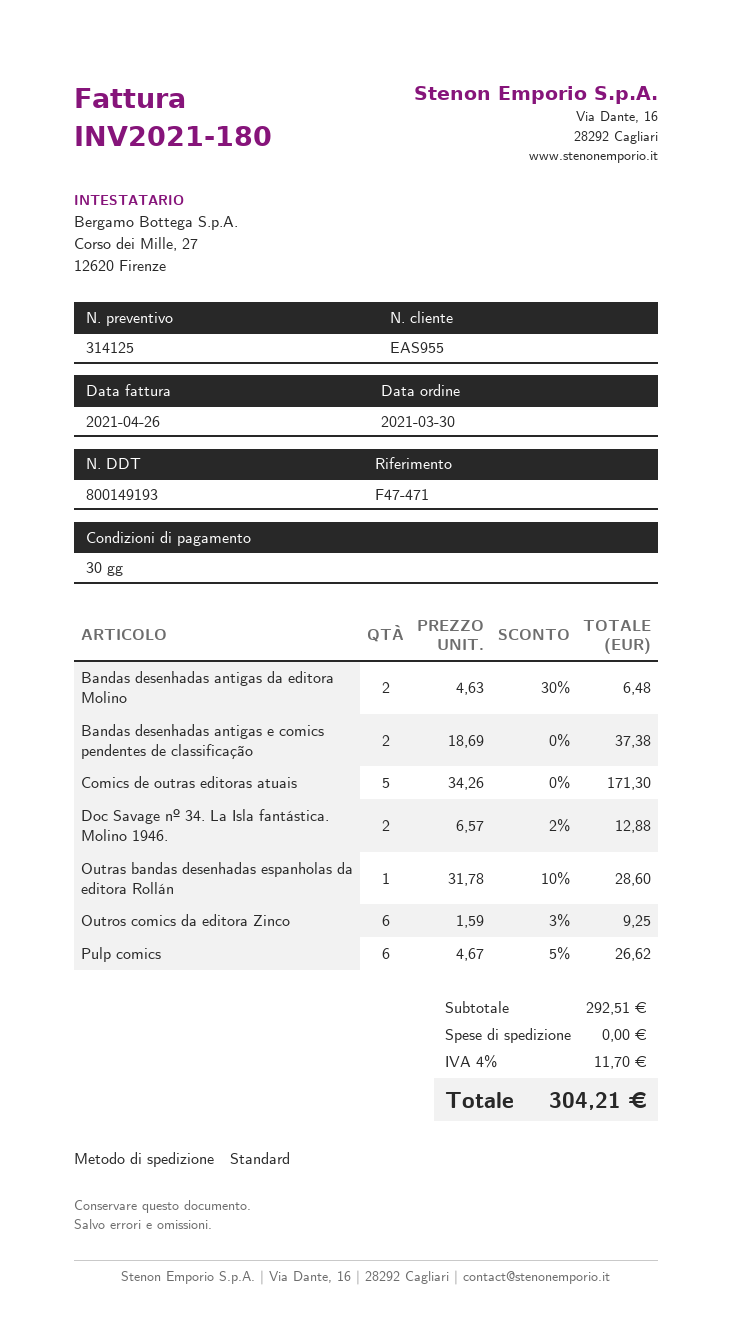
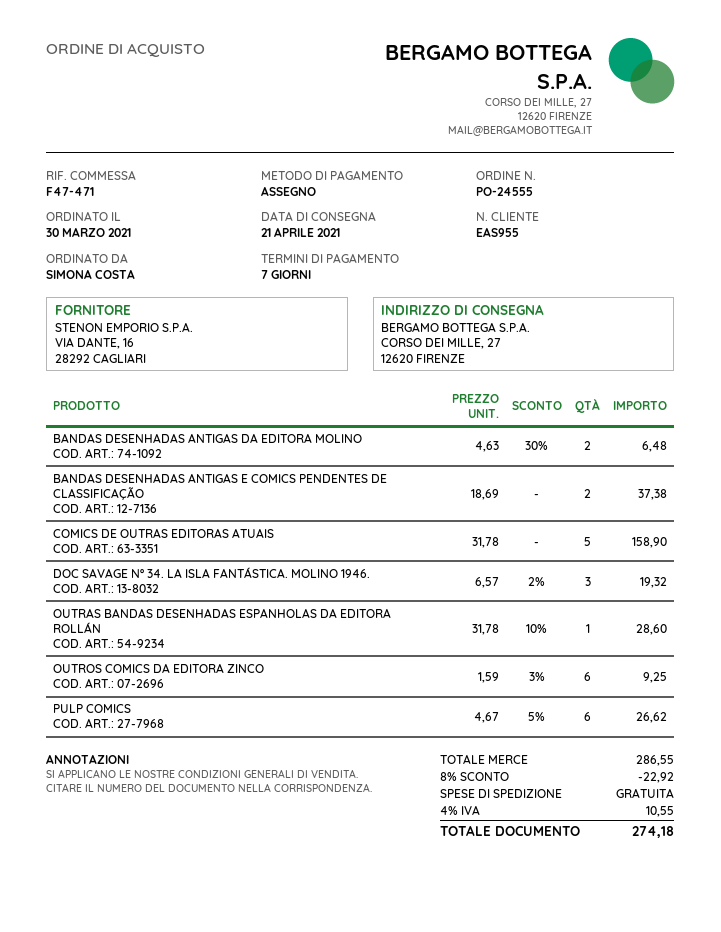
payment terms: 30 days -> 7 days
Comics de outras editoras atuais: 5 x 34.26 = 171.30 -> 5 x 31.78 = 158.90
Doc Savage nº 34. La Isla fantástica. Molino 1946.: 2 x 6.57 - 2% = 12.88 -> 3 x 6.57 - 2% = 19.32
subtotal: 292.51 -> 286.55
discount: none -> 8% = 22.92
tax: 4% = 11.70 -> 4% = 10.55
total: 304.21 -> 274.18

